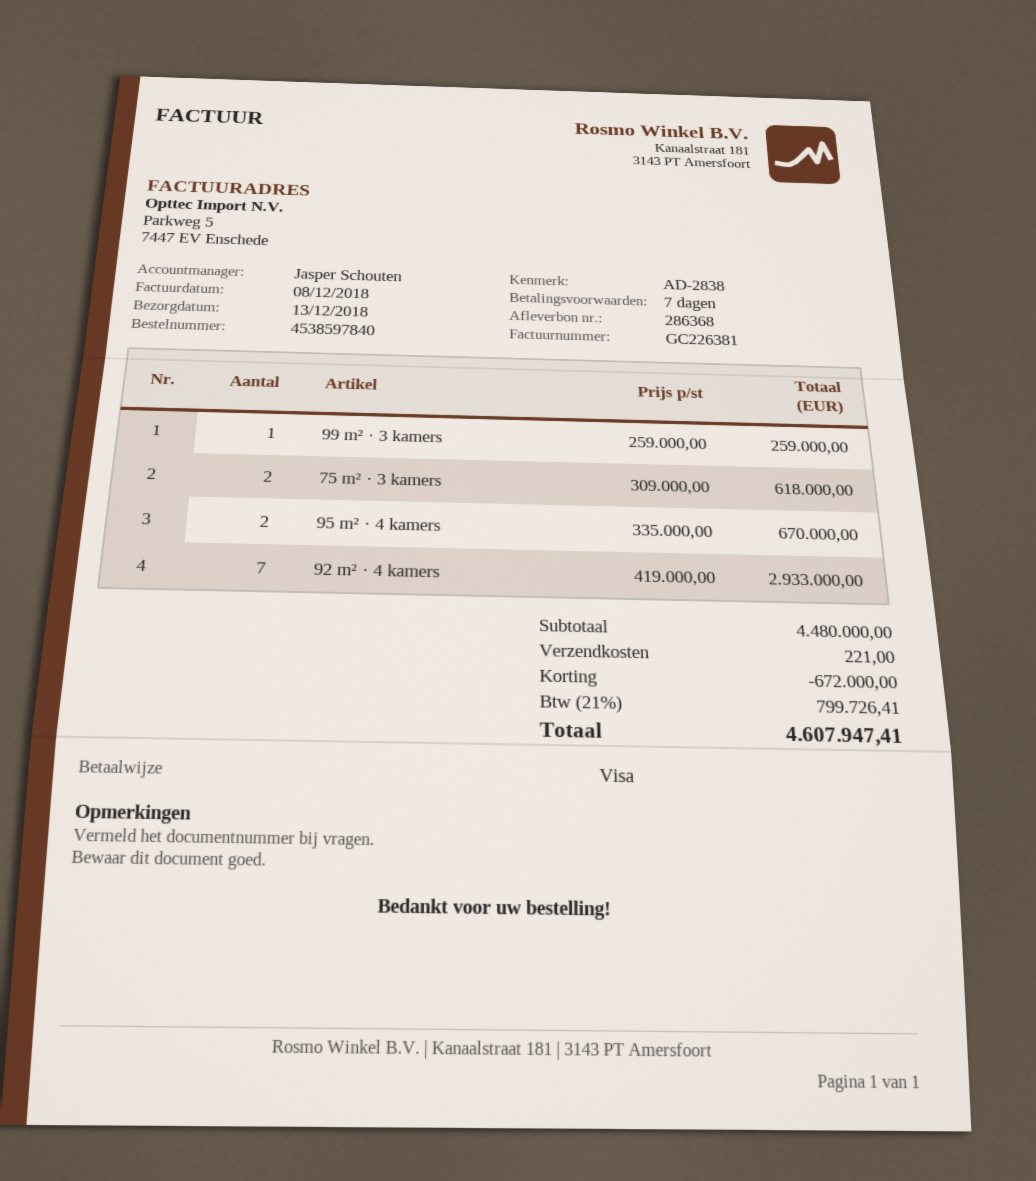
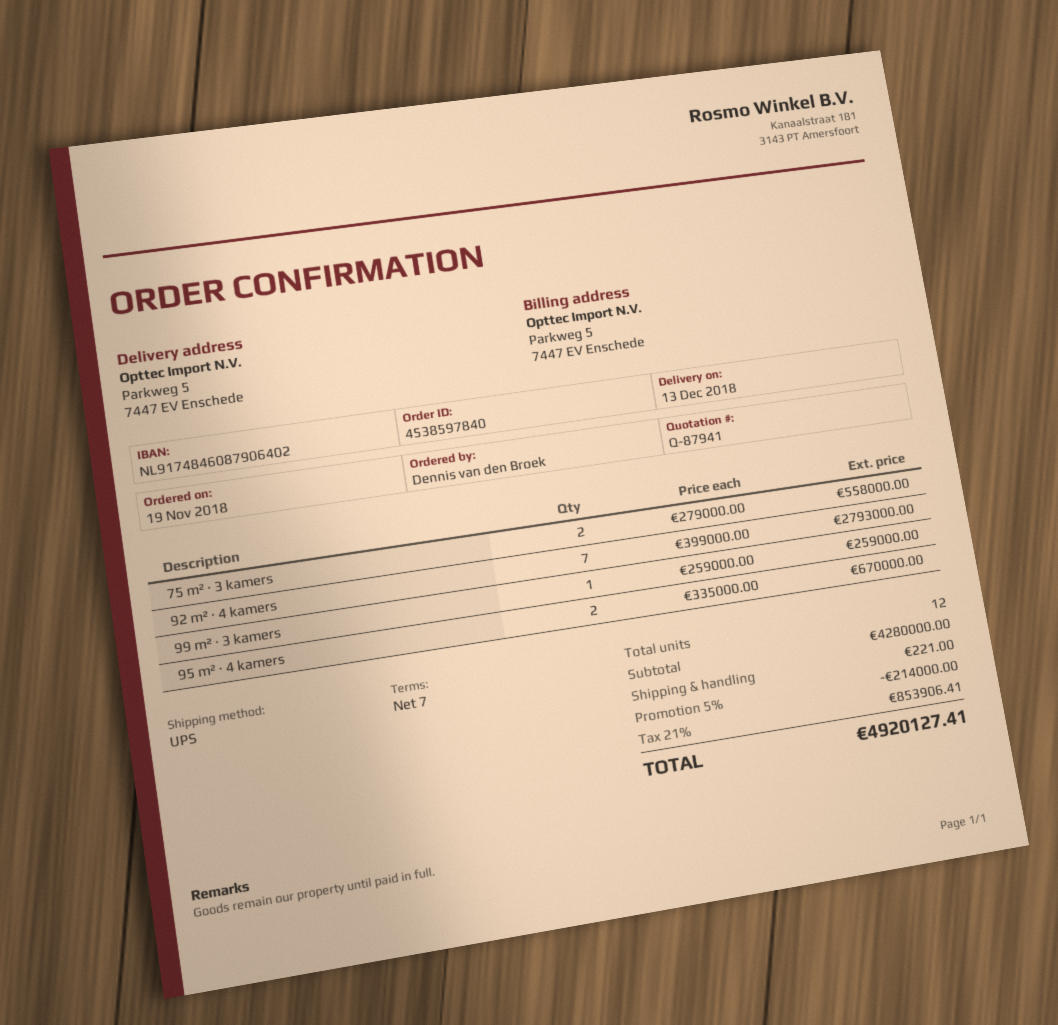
75 m² · 3 kamers: 2 x 309000.00 = 618000.00 -> 2 x 279000.00 = 558000.00
92 m² · 4 kamers: 7 x 419000.00 = 2933000.00 -> 7 x 399000.00 = 2793000.00
subtotal: 4480000.00 -> 4280000.00
discount: 672000.00 -> 214000.00
tax: 21% = 799726.41 -> 21% = 853906.41
total: 4607947.41 -> 4920127.41

